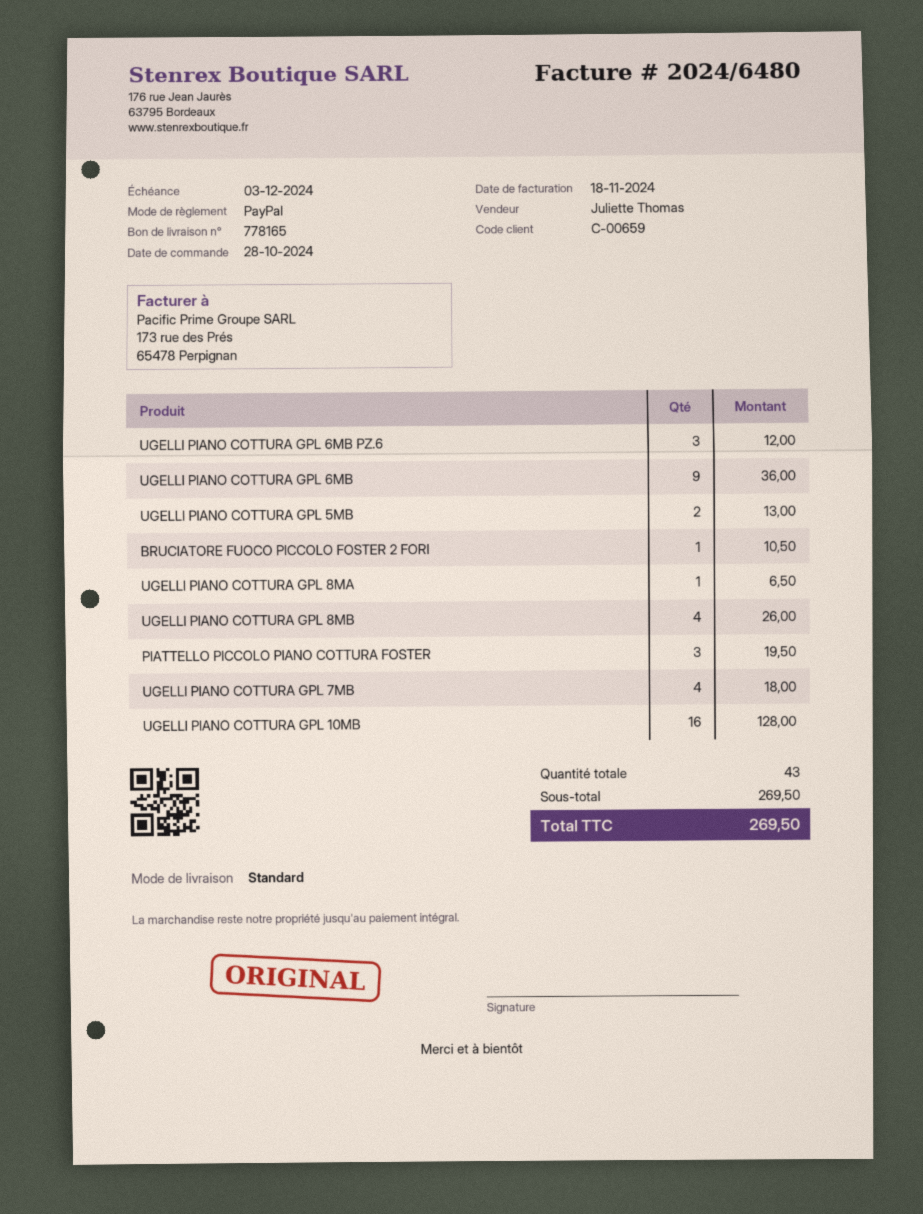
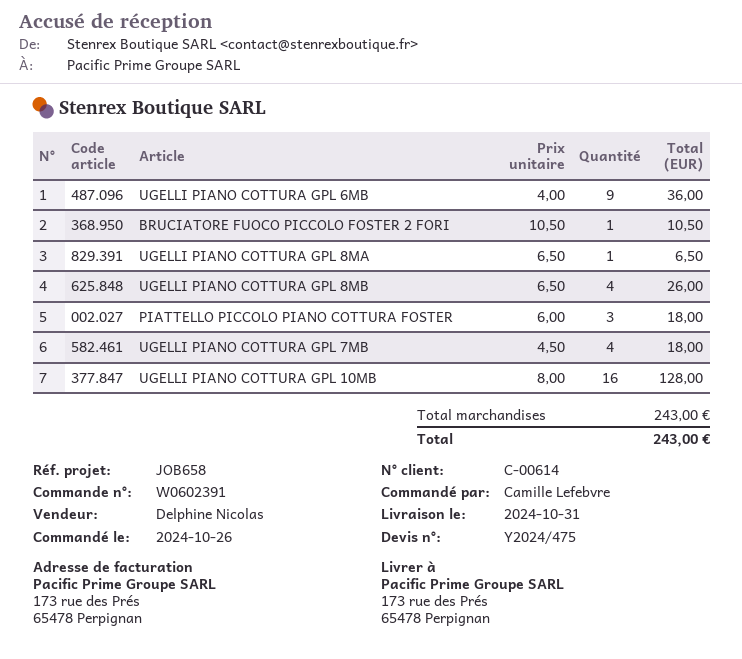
order date: 2024-10-28 -> 2024-10-26
customer number: C-00659 -> C-00614
sales rep: Juliette Thomas -> Delphine Nicolas
UGELLI PIANO COTTURA GPL 6MB PZ.6: 3 for 12.00 -> none
UGELLI PIANO COTTURA GPL 5MB: 2 for 13.00 -> none
PIATTELLO PICCOLO PIANO COTTURA FOSTER: 3 for 19.50 -> 3 for 18.00
subtotal: 269.50 -> 243.00
total: 269.50 -> 243.00

